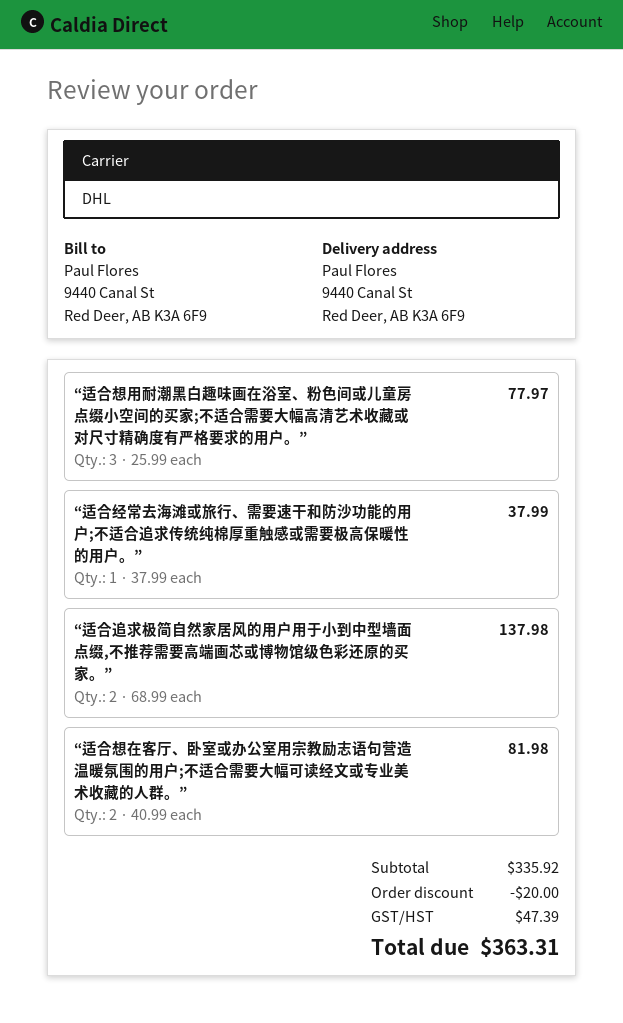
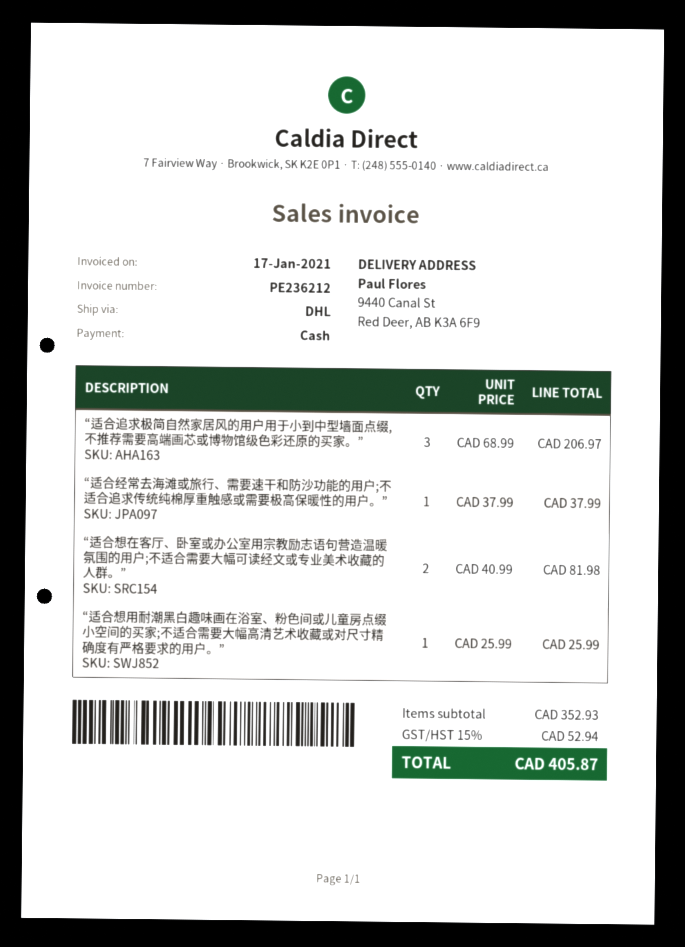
“适合想用耐潮黑白趣味画在浴室、粉色间或儿童房点缀小空间的买家;不适合需要大幅高清艺术收藏或对尺寸精确度有严格要求的用户。”: 3 x 25.99 = 77.97 -> 1 x 25.99 = 25.99
“适合追求极简自然家居风的用户用于小到中型墙面点缀,不推荐需要高端画芯或博物馆级色彩还原的买家。”: 2 x 68.99 = 137.98 -> 3 x 68.99 = 206.97
subtotal: 335.92 -> 352.93
discount: 20.00 -> none
tax: 47.39 -> 52.94
total: 363.31 -> 405.87

